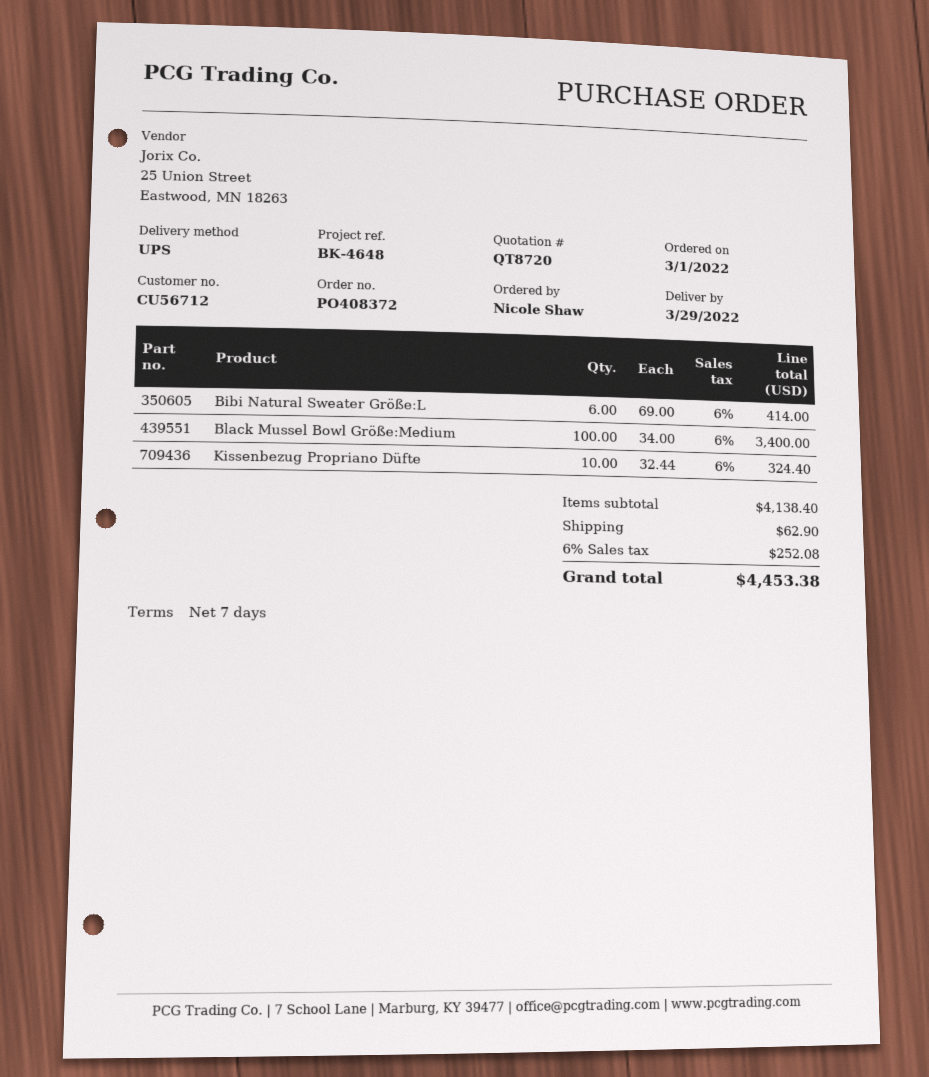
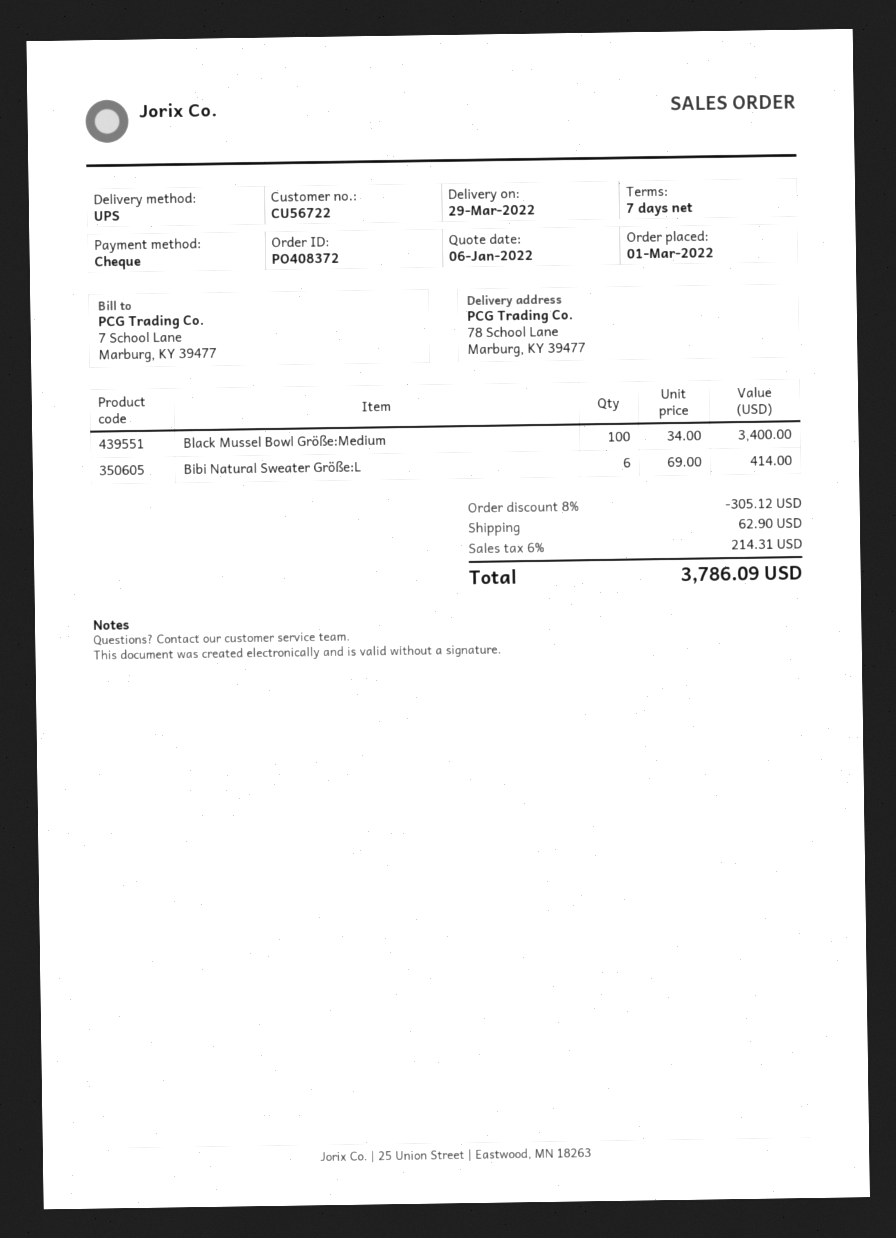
customer number: CU56712 -> CU56722
Kissenbezug Propriano Düfte: 10 x 32.44 = 324.40 -> none
discount: none -> 8% = 305.12
tax: 6% = 252.08 -> 6% = 214.31
total: 4453.38 -> 3786.09

